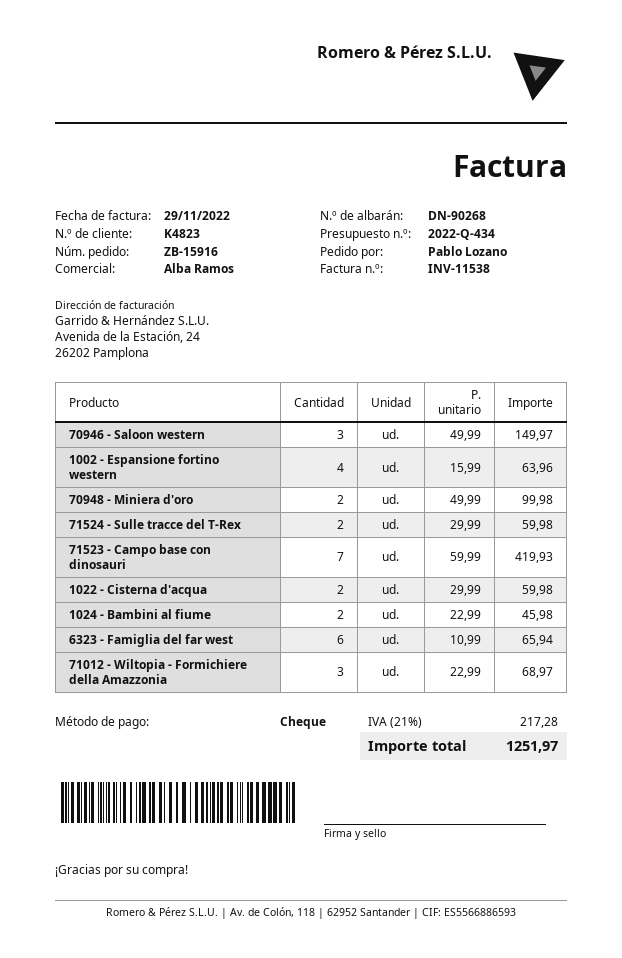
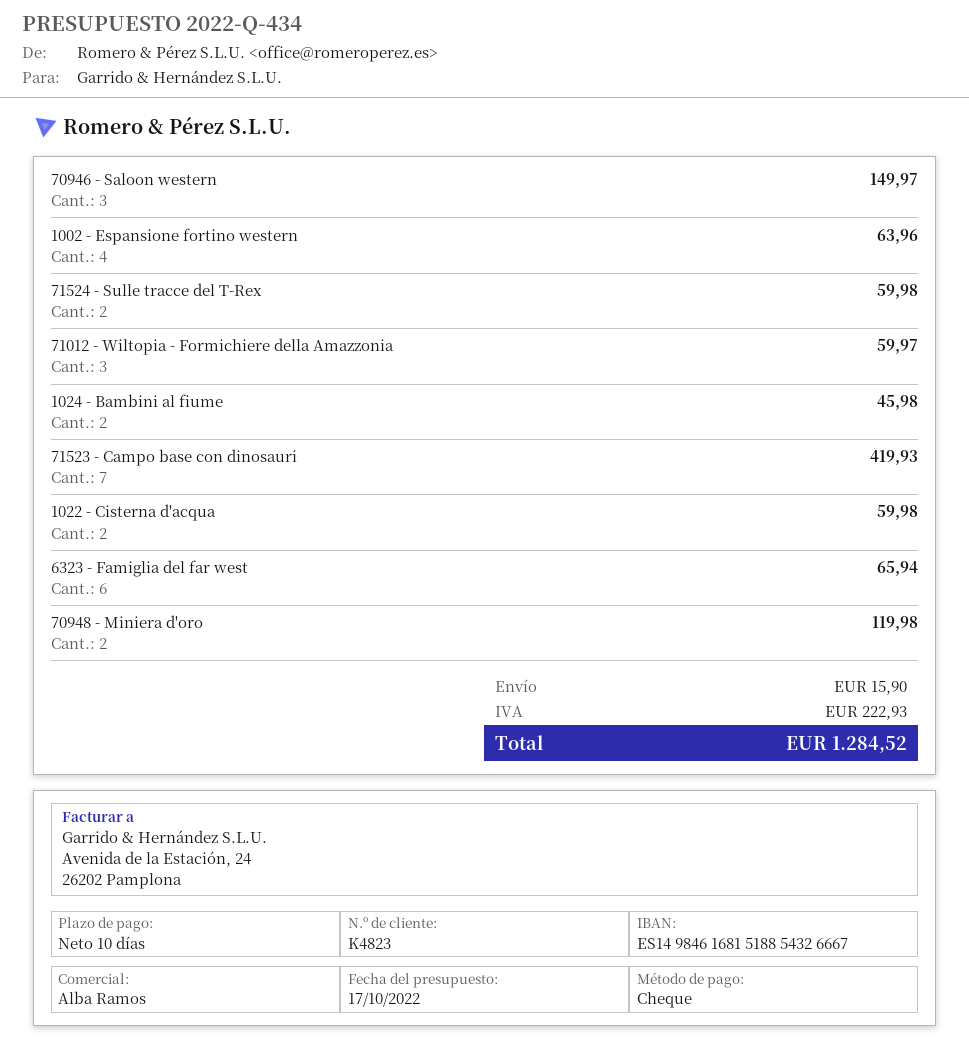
70948 - Miniera d'oro: 2 for 99.98 -> 2 for 119.98
71012 - Wiltopia - Formichiere della Amazzonia: 3 for 68.97 -> 3 for 59.97
shipping: none -> 15.90
tax: 217.28 -> 222.93
total: 1251.97 -> 1284.52

